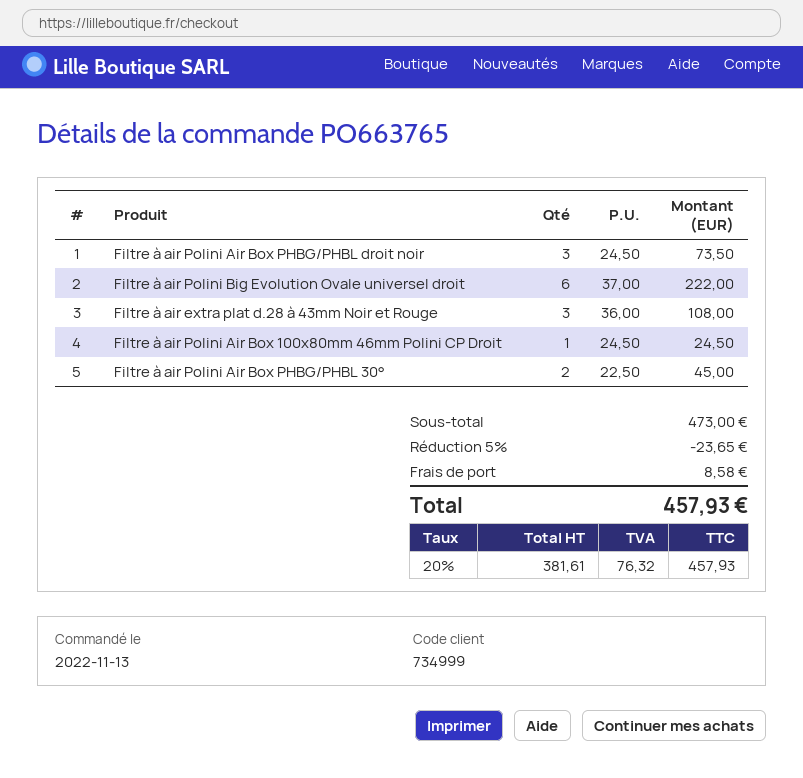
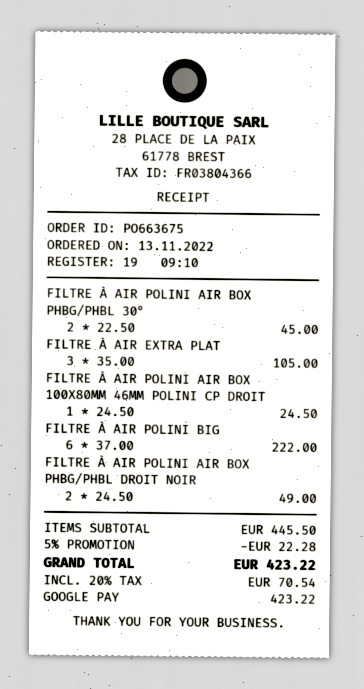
order number: PO663765 -> PO663675
Filtre à air Polini Air Box PHBG/PHBL droit noir: 3 x 24.50 = 73.50 -> 2 x 24.50 = 49.00
Filtre à air extra plat d.28 à 43mm Noir et Rouge: 3 x 36.00 = 108.00 -> 3 x 35.00 = 105.00
subtotal: 473.00 -> 445.50
discount: 5% = 23.65 -> 5% = 22.28
shipping: 8.58 -> none
tax: 20% = 76.32 -> 20% = 70.54
total: 457.93 -> 423.22

